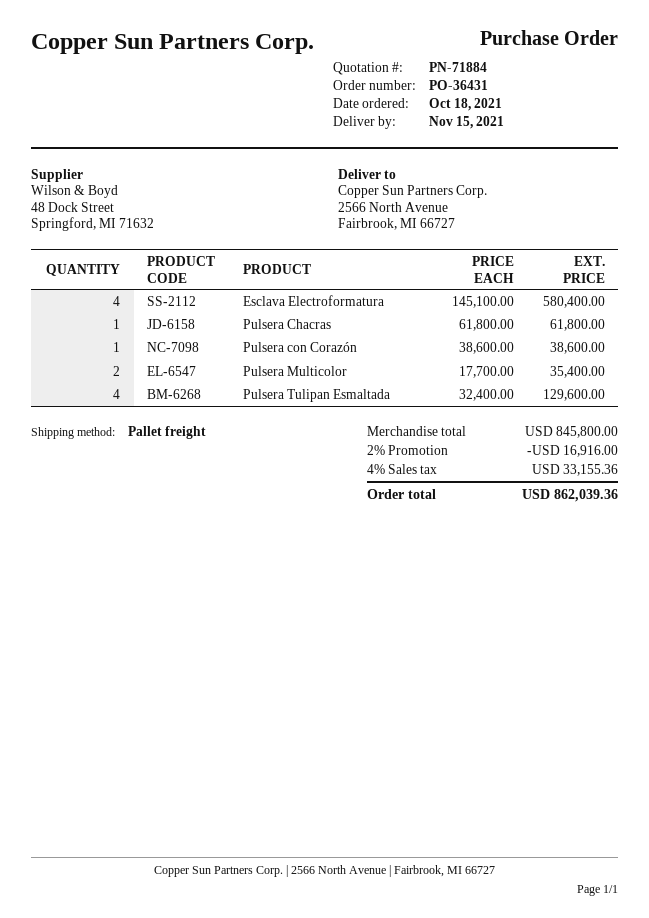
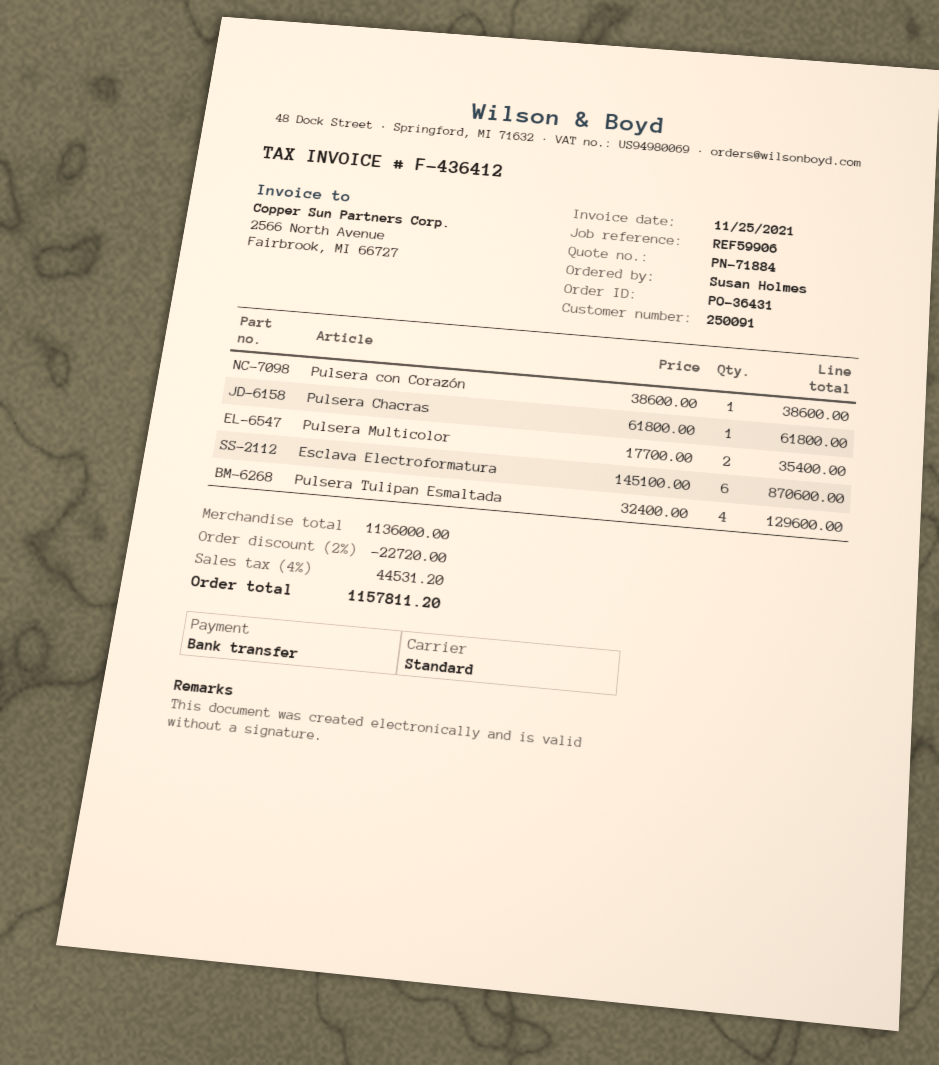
shipping method: pallet freight -> standard
Esclava Electroformatura: 4 x 145100.00 = 580400.00 -> 6 x 145100.00 = 870600.00
subtotal: 845800.00 -> 1136000.00
discount: 2% = 16916.00 -> 2% = 22720.00
tax: 4% = 33155.36 -> 4% = 44531.20
total: 862039.36 -> 1157811.20

